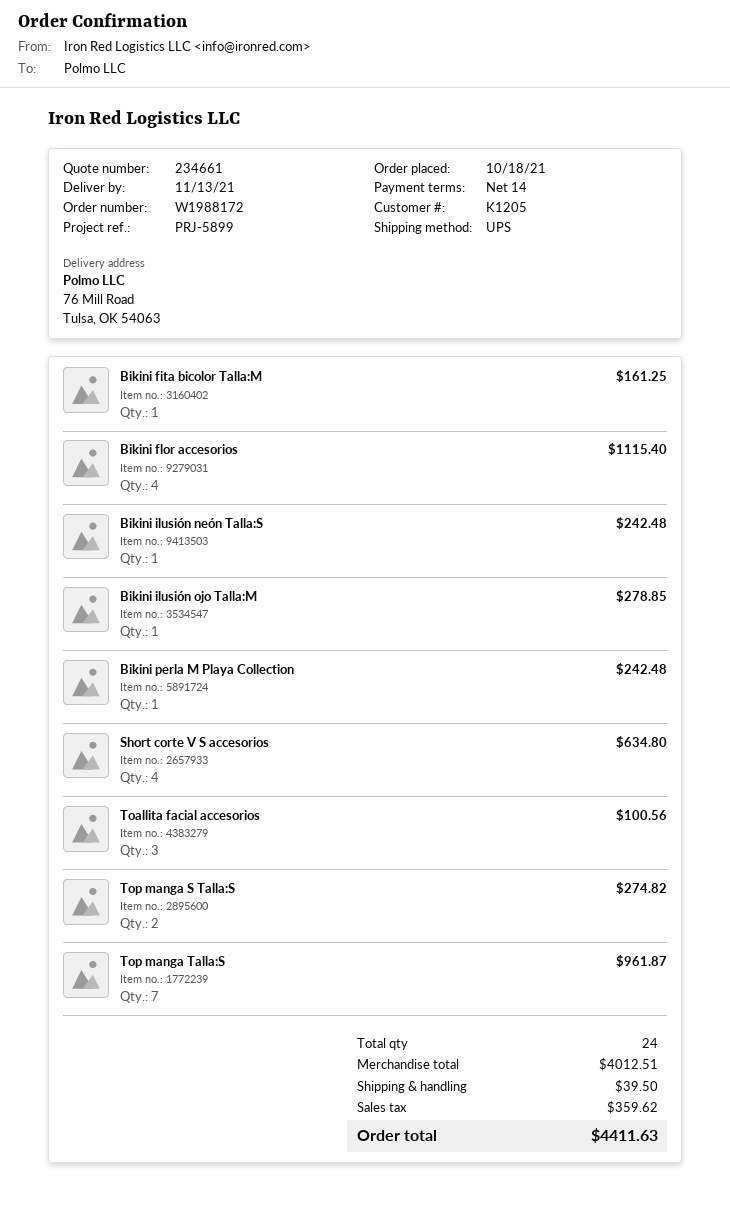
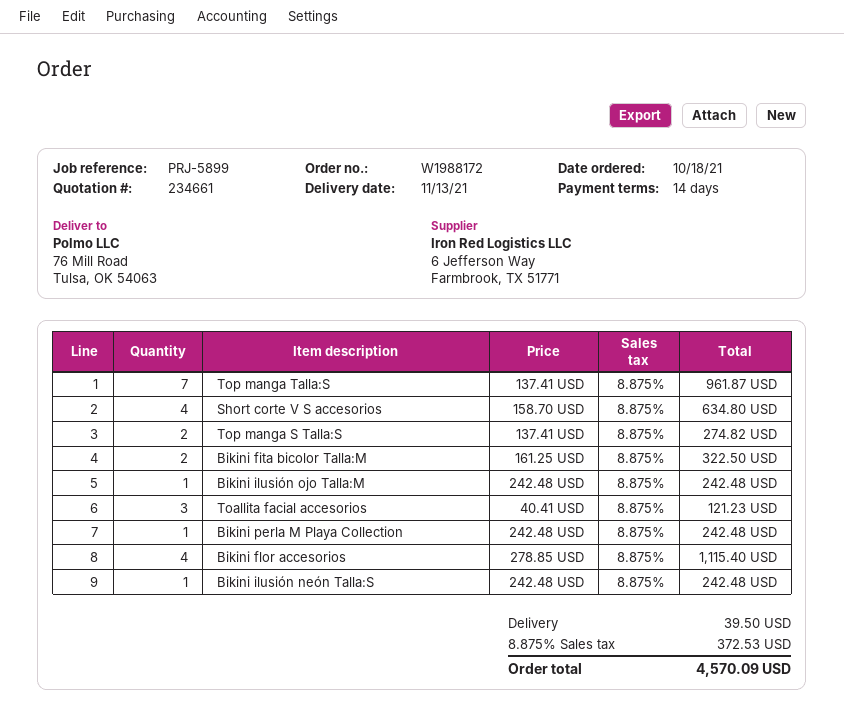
Bikini fita bicolor Talla:M: 1 for 161.25 -> 2 for 322.50
Bikini ilusión ojo Talla:M: 1 for 278.85 -> 1 for 242.48
Toallita facial accesorios: 3 for 100.56 -> 3 for 121.23
tax: 359.62 -> 372.53
total: 4411.63 -> 4570.09

